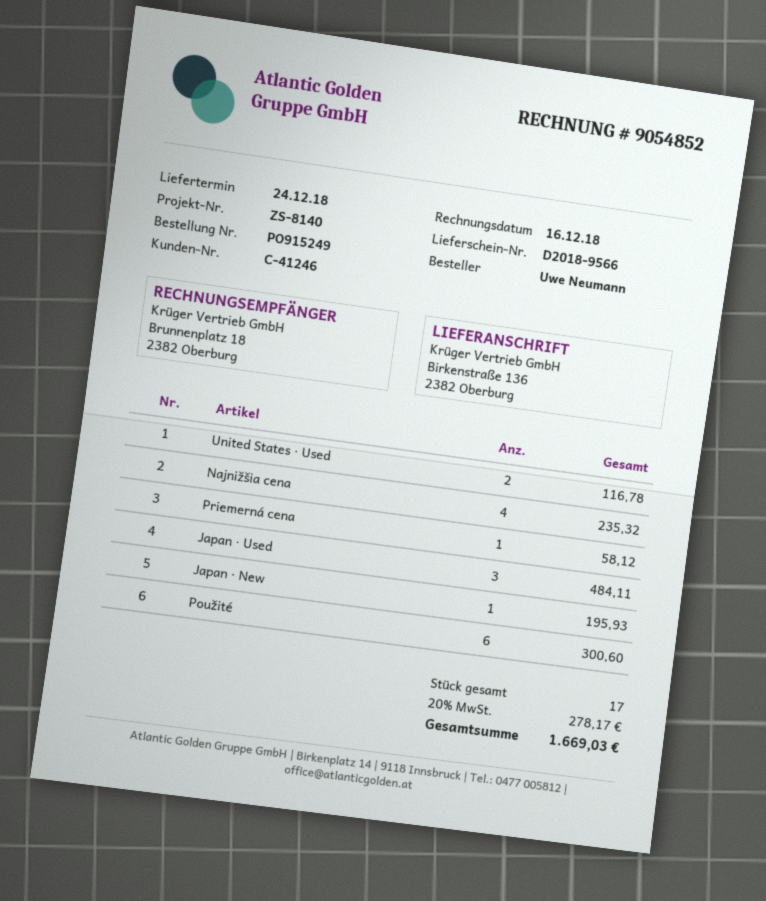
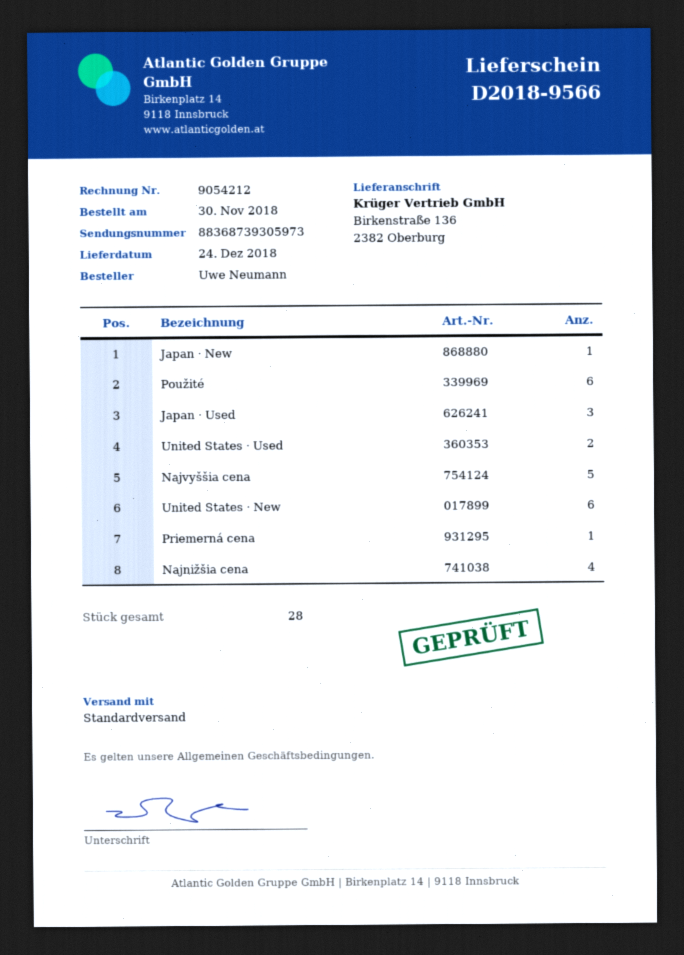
invoice number: 9054852 -> 9054212
Najvyššia cena: none -> 5
United States · New: none -> 6
total quantity: 17 -> 28

